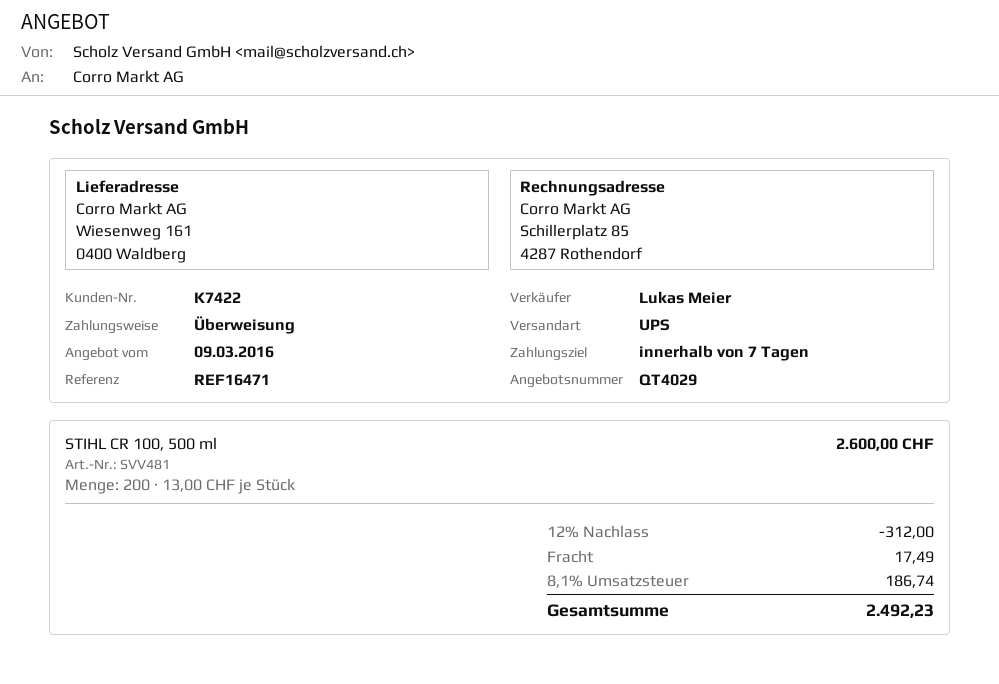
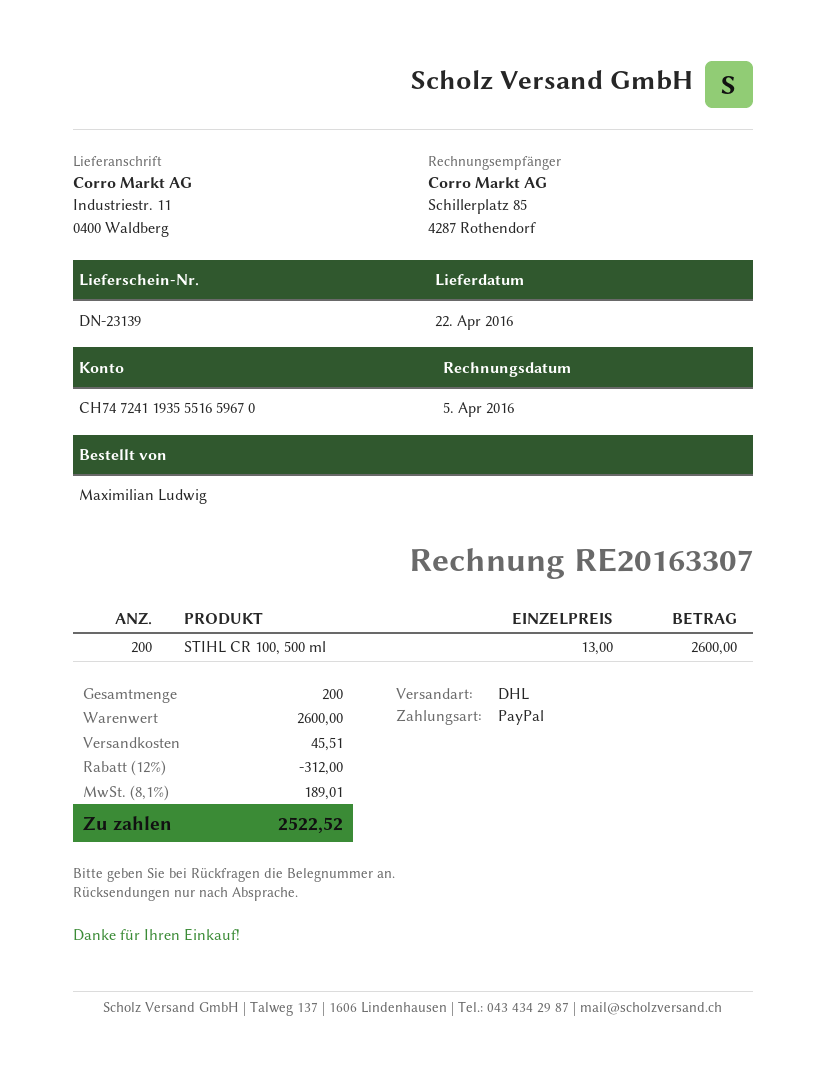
payment method: bank transfer -> PayPal
shipping method: UPS -> DHL
ship to: Wiesenweg 161, 0400 Waldberg -> Industriestr. 11, 0400 Waldberg
shipping: 17.49 -> 45.51
tax: 8.1% = 186.74 -> 8.1% = 189.01
total: 2492.23 -> 2522.52

